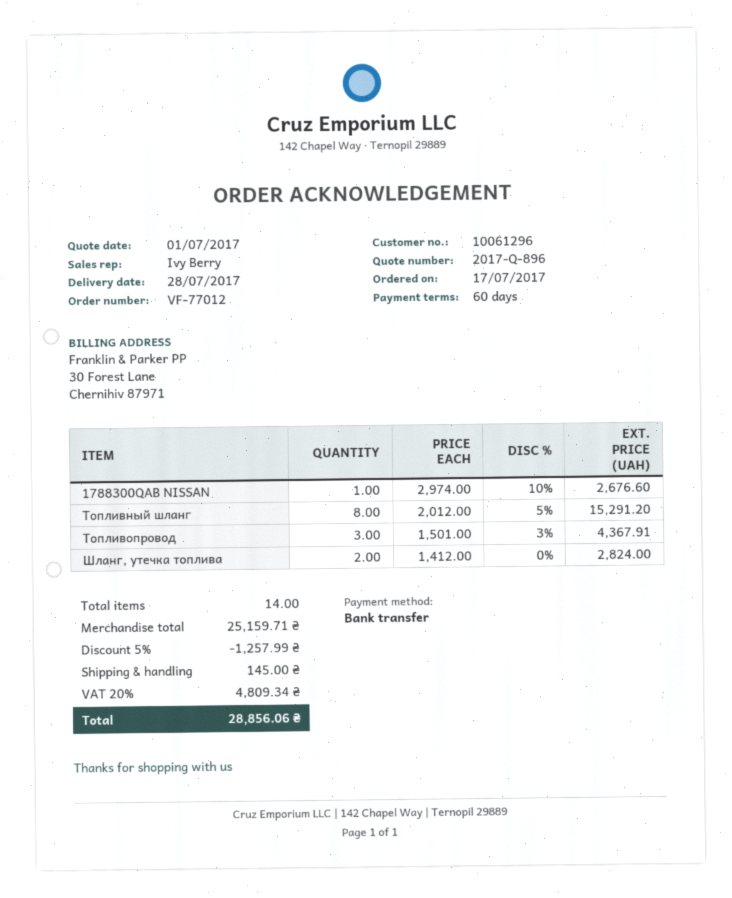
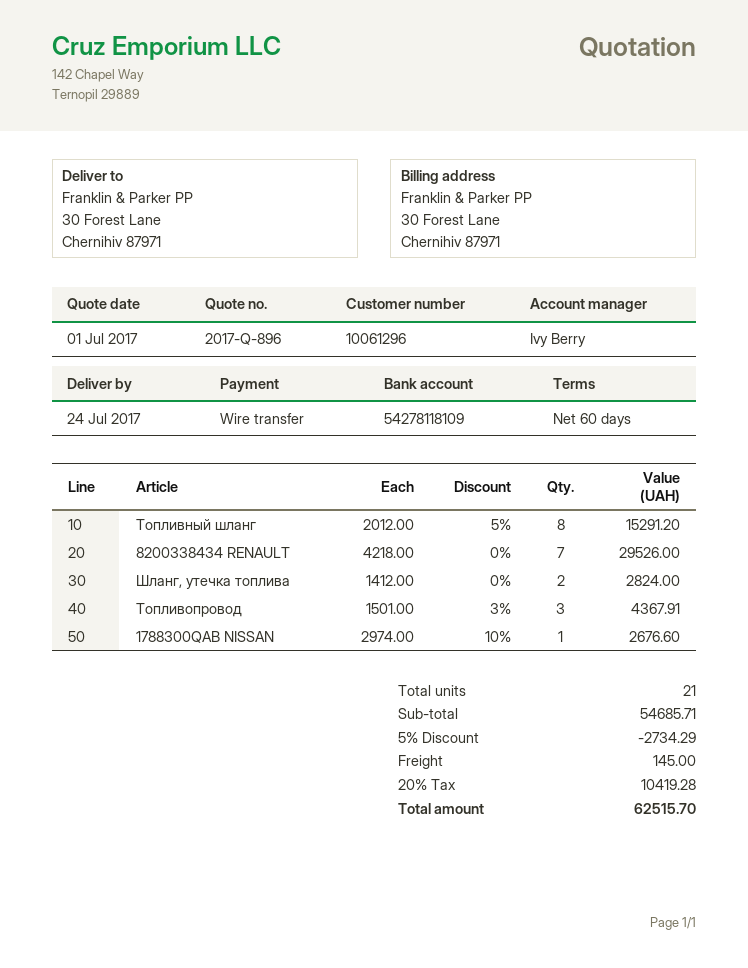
delivery date: 2017-07-28 -> 2017-07-24
8200338434 RENAULT: none -> 7 x 4218.00 = 29526.00
total quantity: 14 -> 21
subtotal: 25159.71 -> 54685.71
discount: 5% = 1257.99 -> 5% = 2734.29
tax: 20% = 4809.34 -> 20% = 10419.28
total: 28856.06 -> 62515.70

